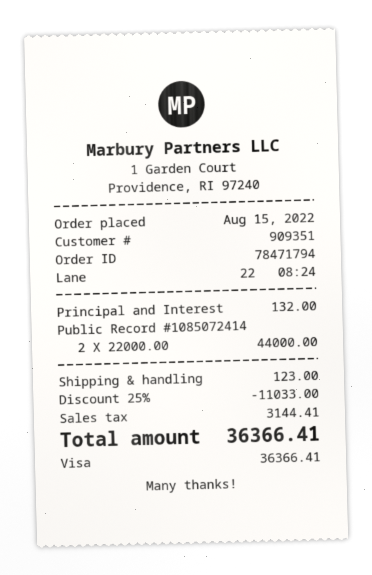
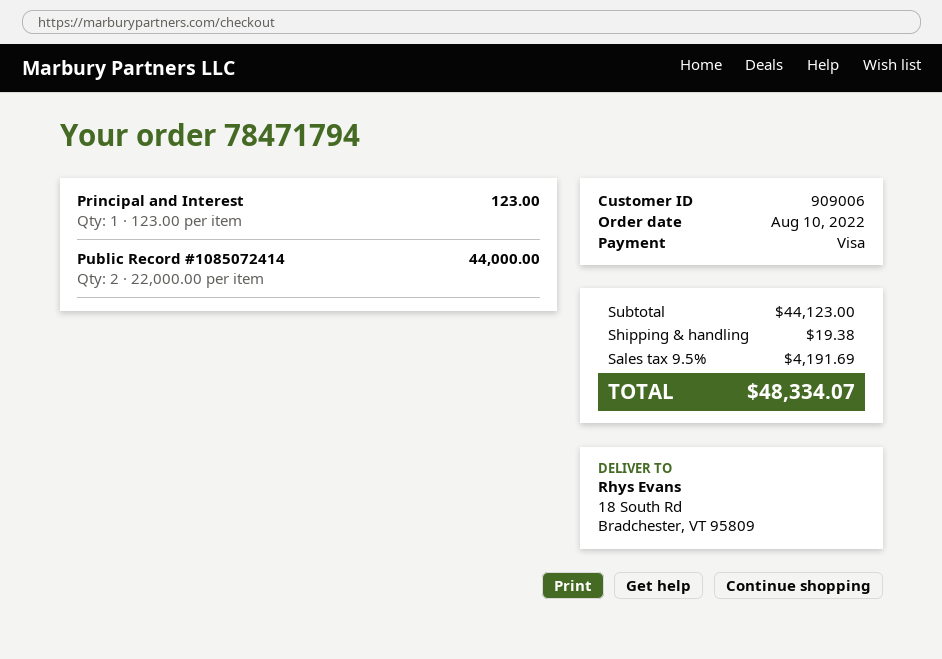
order date: 2022-08-15 -> 2022-08-10
customer number: 909351 -> 909006
Principal and Interest: 1 x 132.00 = 132.00 -> 1 x 123.00 = 123.00
discount: 25% = 11033.00 -> none
shipping: 123.00 -> 19.38
tax: 3144.41 -> 4191.69
total: 36366.41 -> 48334.07

